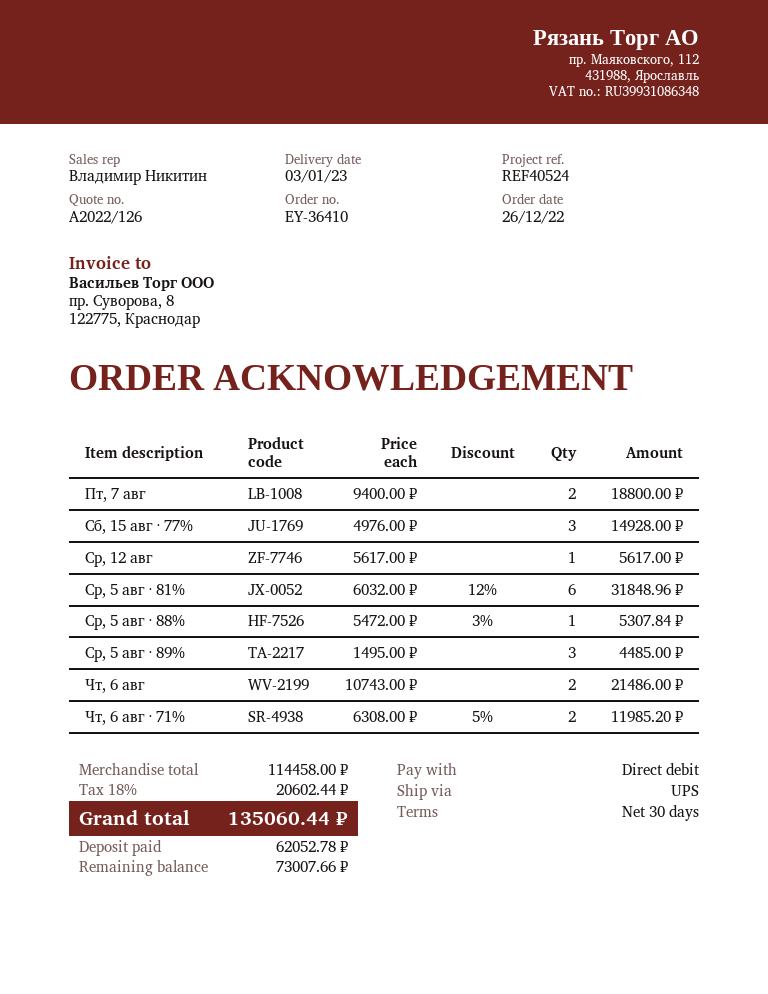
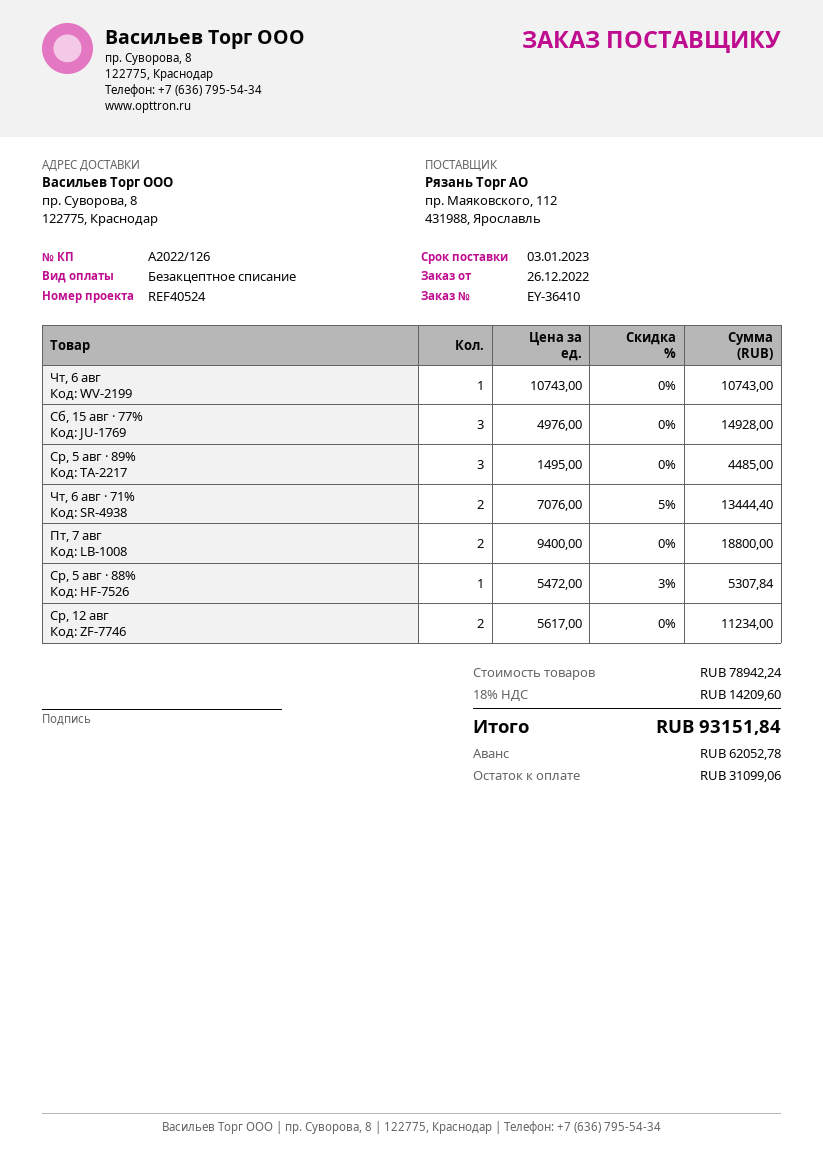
Ср, 12 авг: 1 x 5617.00 = 5617.00 -> 2 x 5617.00 = 11234.00
Ср, 5 авг · 81%: 6 x 6032.00 - 12% = 31848.96 -> none
Чт, 6 авг: 2 x 10743.00 = 21486.00 -> 1 x 10743.00 = 10743.00
Чт, 6 авг · 71%: 2 x 6308.00 - 5% = 11985.20 -> 2 x 7076.00 - 5% = 13444.40
subtotal: 114458.00 -> 78942.24
tax: 18% = 20602.44 -> 18% = 14209.60
total: 135060.44 -> 93151.84
balance: 73007.66 -> 31099.06

